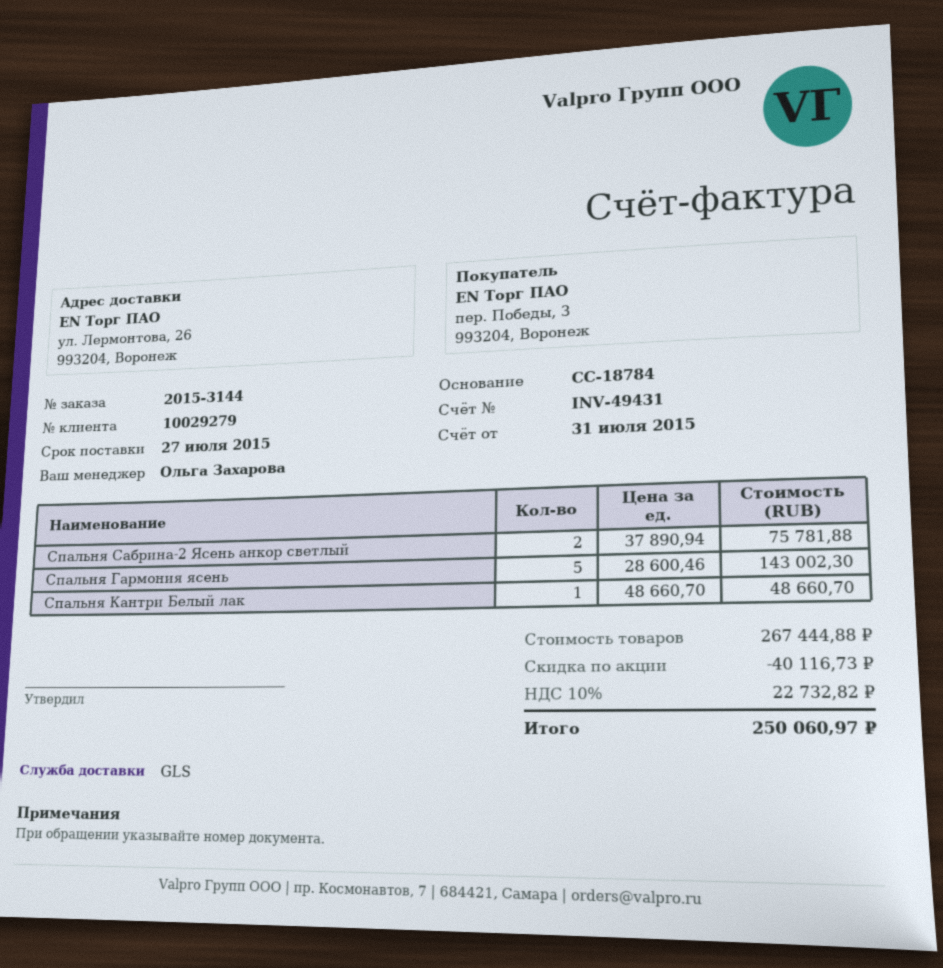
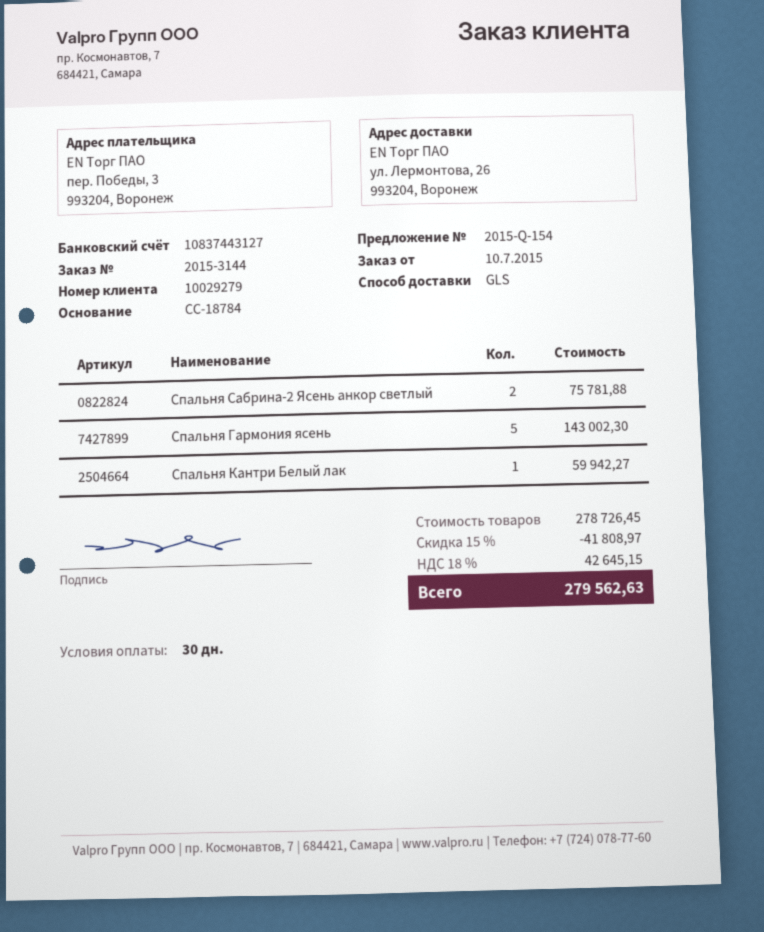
Спальня Кантри Белый лак: 1 for 48660.70 -> 1 for 59942.27
subtotal: 267444.88 -> 278726.45
discount: 40116.73 -> 41808.97
tax: 10% = 22732.82 -> 18% = 42645.15
total: 250060.97 -> 279562.63

